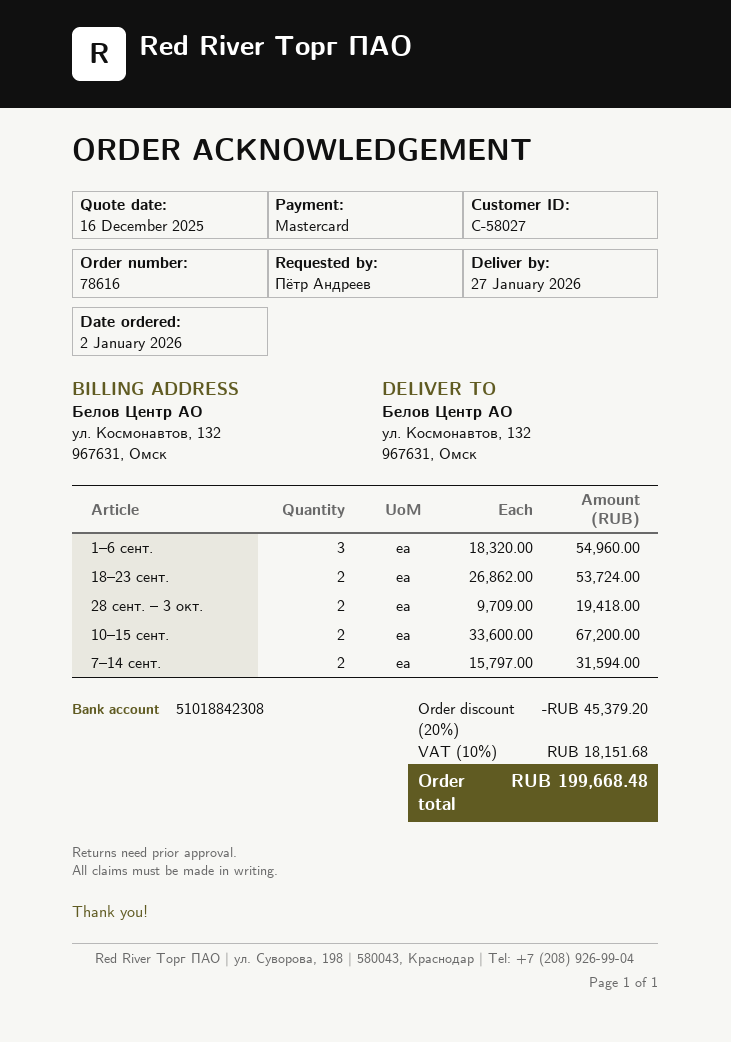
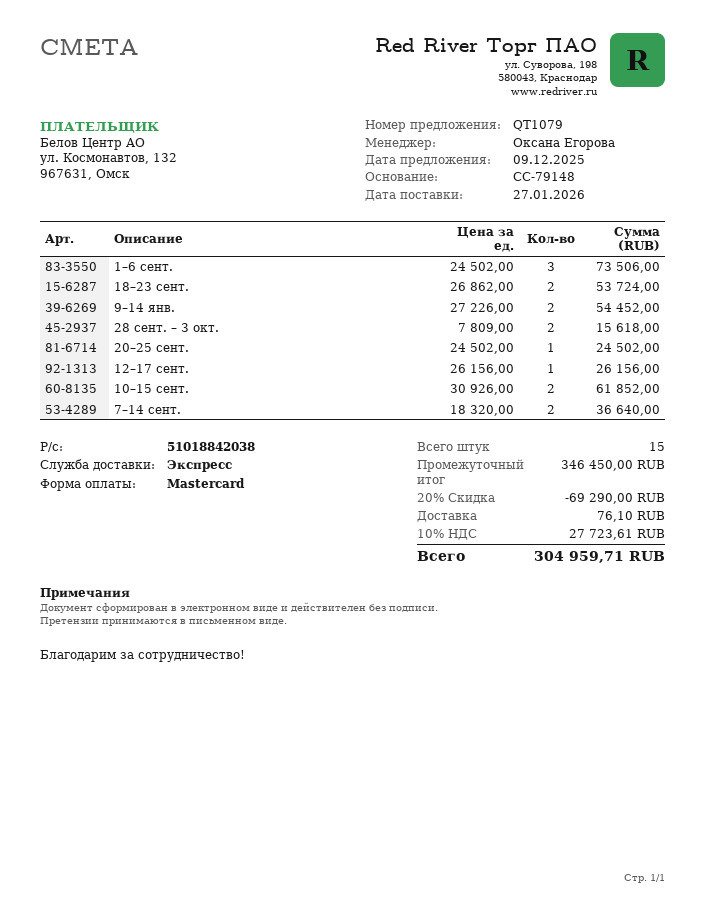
quote date: 2025-12-16 -> 2025-12-09
bank account: 51018842308 -> 51018842038
1–6 сент.: 3 x 18320.00 = 54960.00 -> 3 x 24502.00 = 73506.00
28 сент. – 3 окт.: 2 x 9709.00 = 19418.00 -> 2 x 7809.00 = 15618.00
10–15 сент.: 2 x 33600.00 = 67200.00 -> 2 x 30926.00 = 61852.00
7–14 сент.: 2 x 15797.00 = 31594.00 -> 2 x 18320.00 = 36640.00
9–14 янв.: none -> 2 x 27226.00 = 54452.00
20–25 сент.: none -> 1 x 24502.00 = 24502.00
12–17 сент.: none -> 1 x 26156.00 = 26156.00
discount: 20% = 45379.20 -> 20% = 69290.00
shipping: none -> 76.10
tax: 10% = 18151.68 -> 10% = 27723.61
total: 199668.48 -> 304959.71

